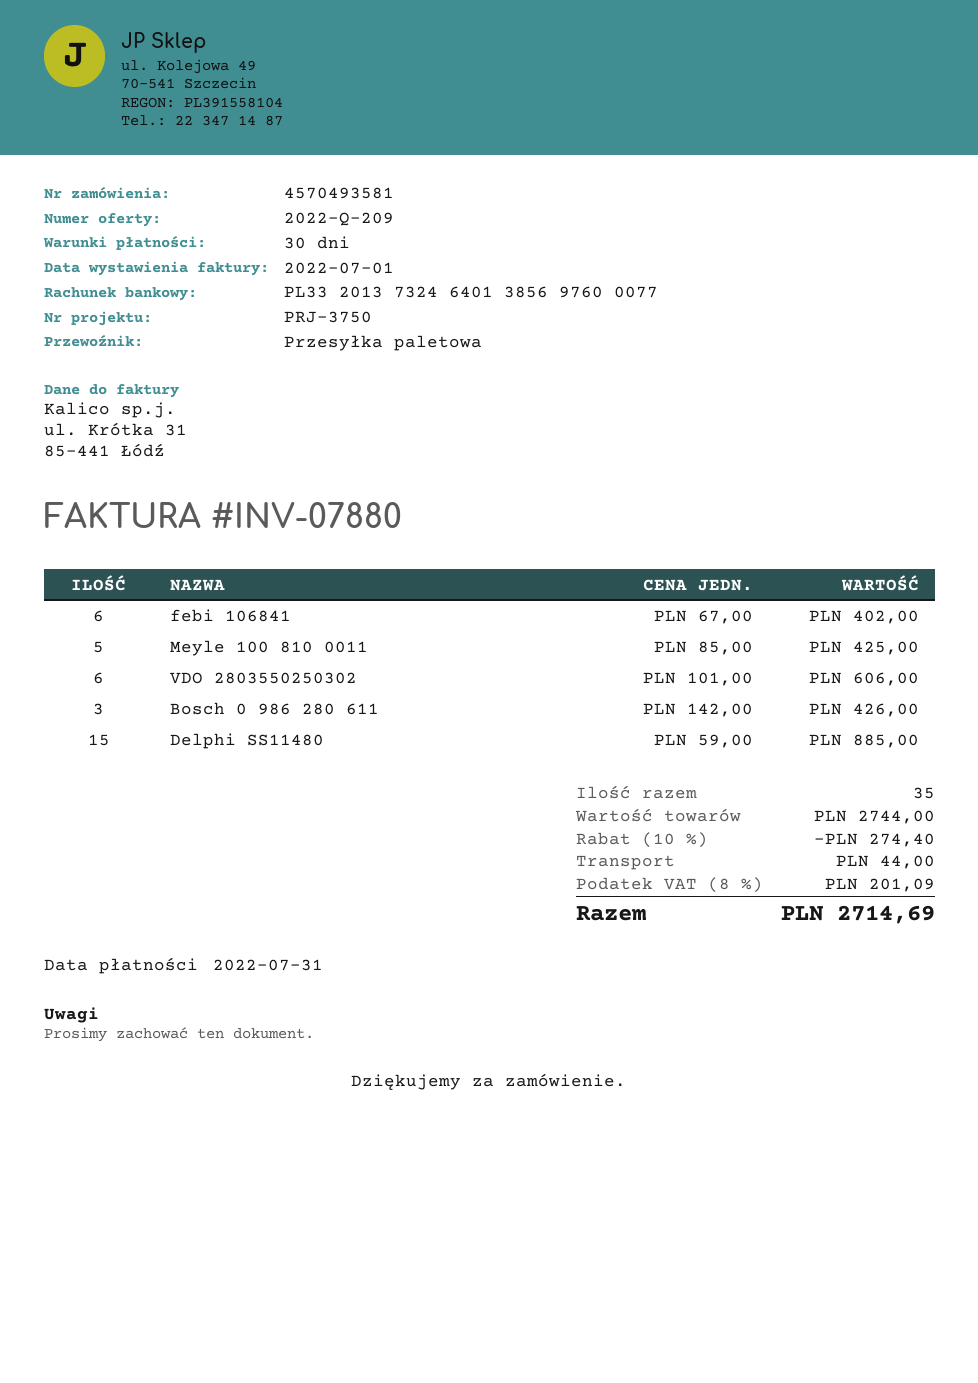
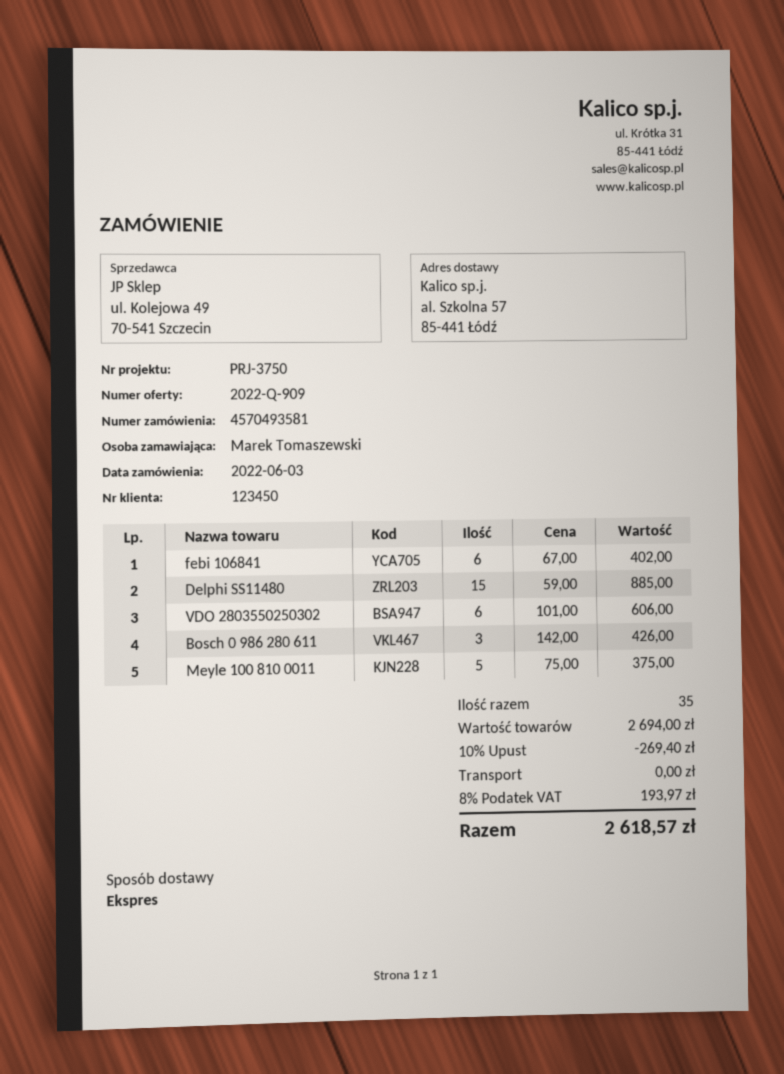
quote number: 2022-Q-209 -> 2022-Q-909
shipping method: pallet freight -> express
Meyle 100 810 0011: 5 x 85.00 = 425.00 -> 5 x 75.00 = 375.00
subtotal: 2744.00 -> 2694.00
discount: 10% = 274.40 -> 10% = 269.40
shipping: 44.00 -> 0.00
tax: 8% = 201.09 -> 8% = 193.97
total: 2714.69 -> 2618.57

